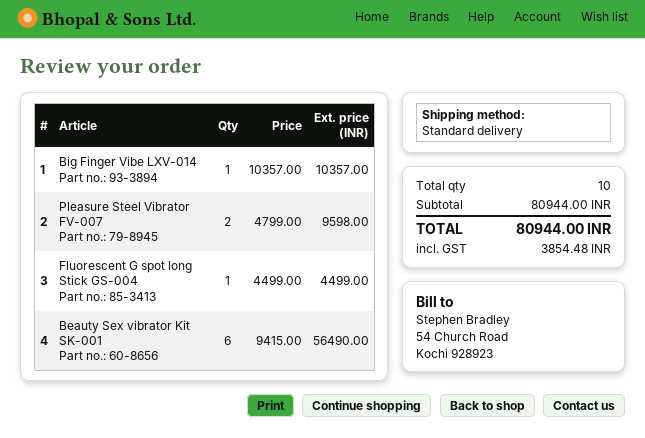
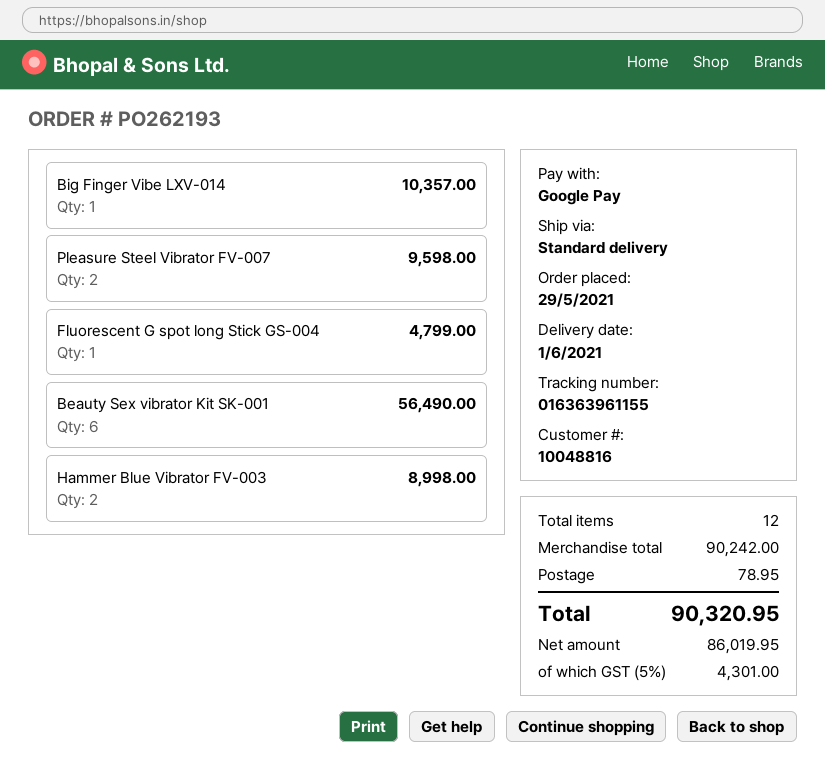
Fluorescent G spot long Stick GS-004: 1 for 4499.00 -> 1 for 4799.00
Hammer Blue Vibrator FV-003: none -> 2 for 8998.00
total quantity: 10 -> 12
subtotal: 80944.00 -> 90242.00
shipping: none -> 78.95
tax: 3854.48 -> 4301.00
total: 80944.00 -> 90320.95

